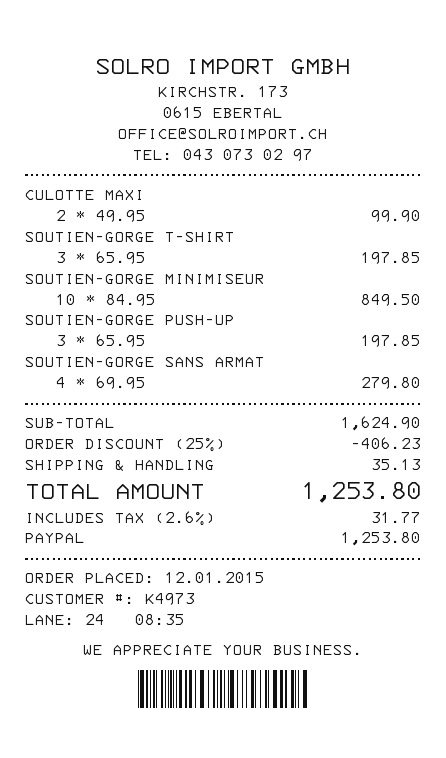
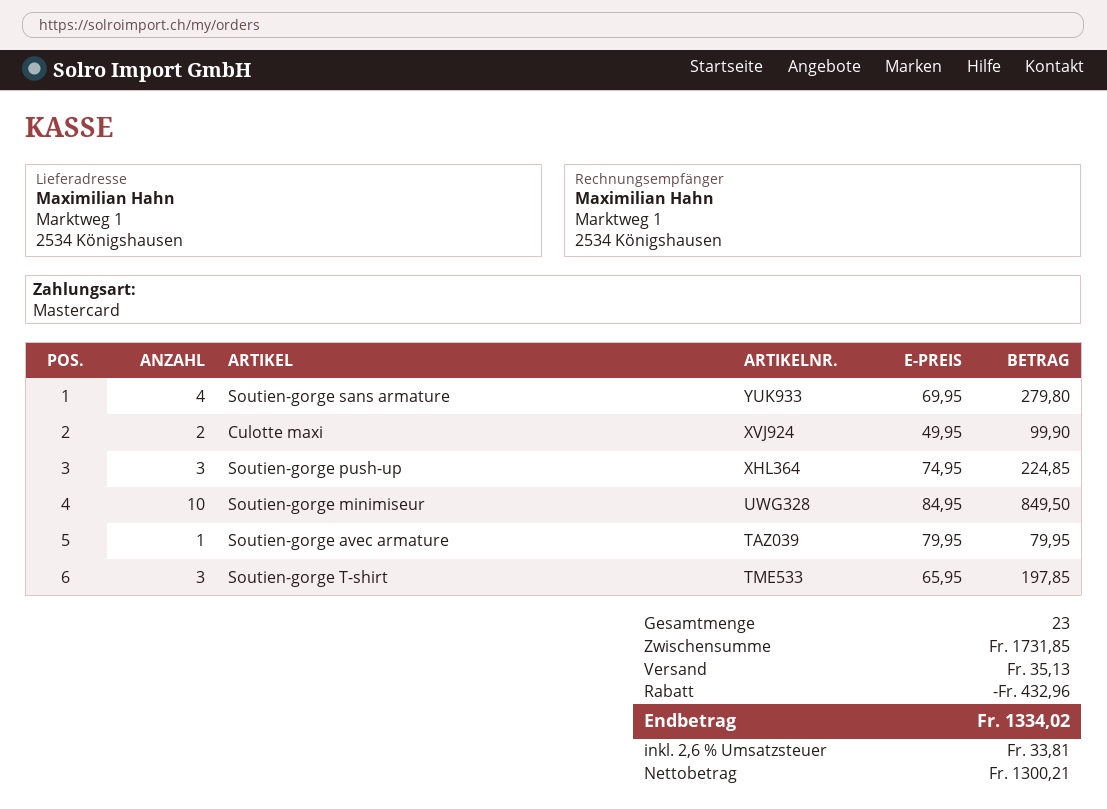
payment method: PayPal -> Mastercard
SOUTIEN-GORGE PUSH-UP: 3 x 65.95 = 197.85 -> 3 x 74.95 = 224.85
Soutien-gorge avec armature: none -> 1 x 79.95 = 79.95
subtotal: 1624.90 -> 1731.85
discount: 406.23 -> 432.96
tax: 2.6% = 31.77 -> 2.6% = 33.81
total: 1253.80 -> 1334.02

